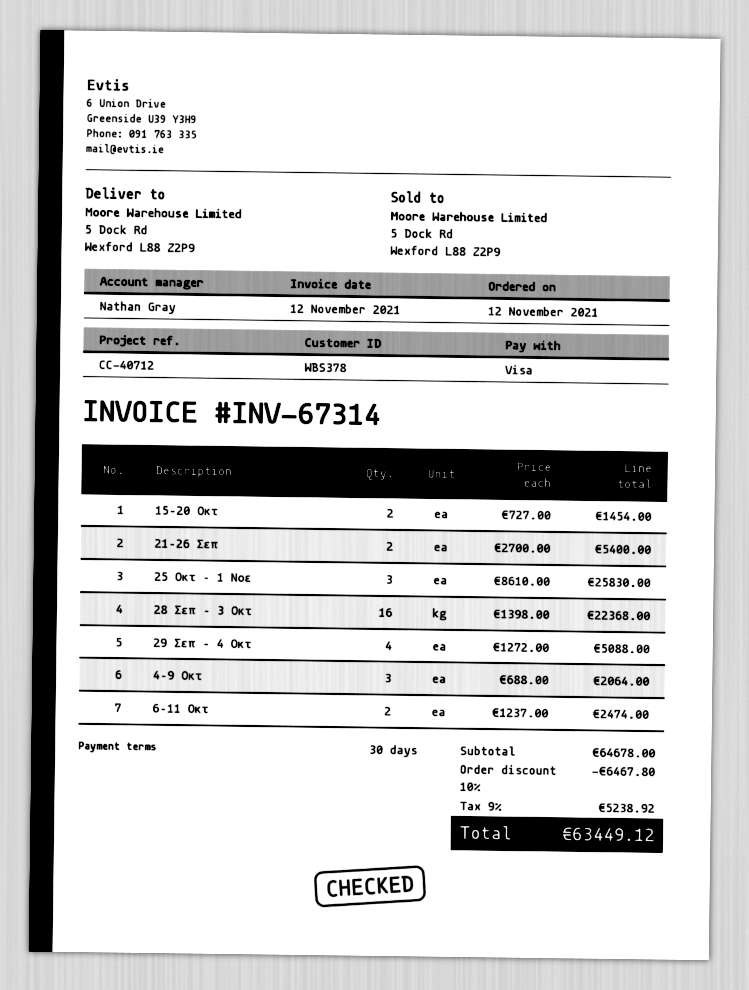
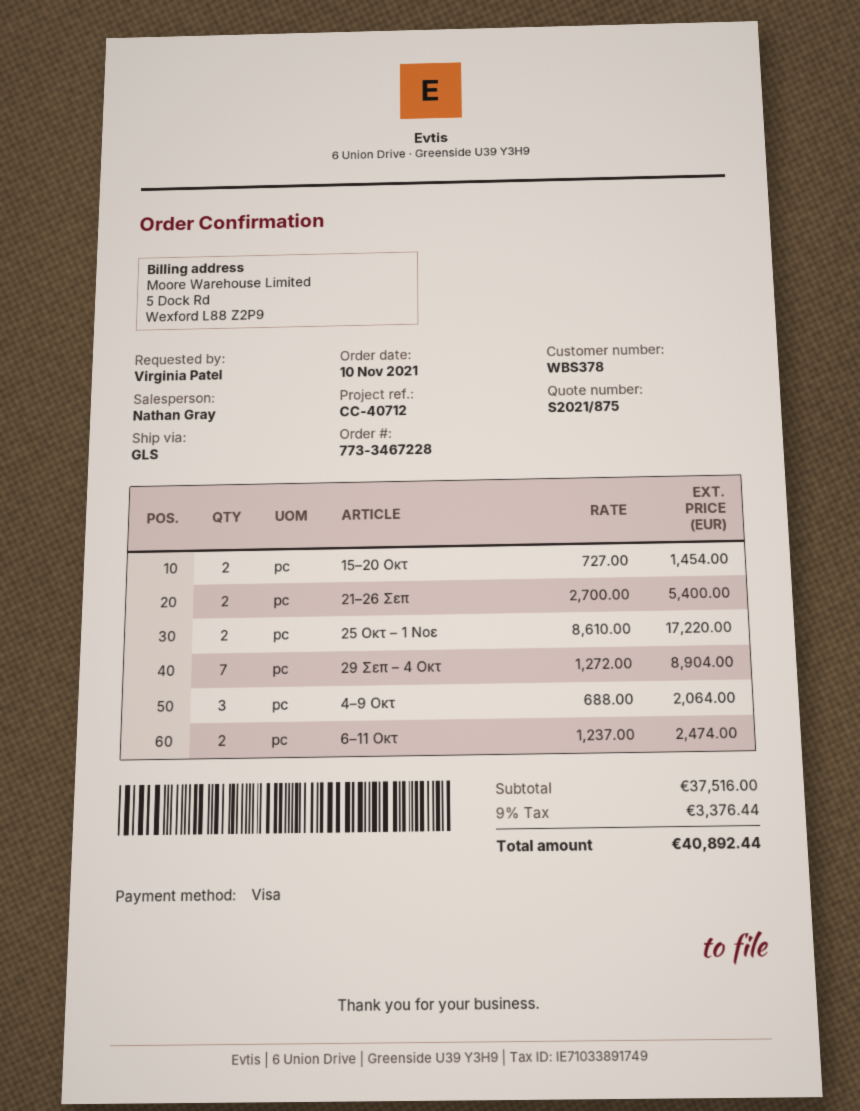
order date: 2021-11-12 -> 2021-11-10
25 Οκτ – 1 Νοε: 3 x 8610.00 = 25830.00 -> 2 x 8610.00 = 17220.00
28 Σεπ – 3 Οκτ: 16 x 1398.00 = 22368.00 -> none
29 Σεπ – 4 Οκτ: 4 x 1272.00 = 5088.00 -> 7 x 1272.00 = 8904.00
subtotal: 64678.00 -> 37516.00
discount: 10% = 6467.80 -> none
tax: 9% = 5238.92 -> 9% = 3376.44
total: 63449.12 -> 40892.44

